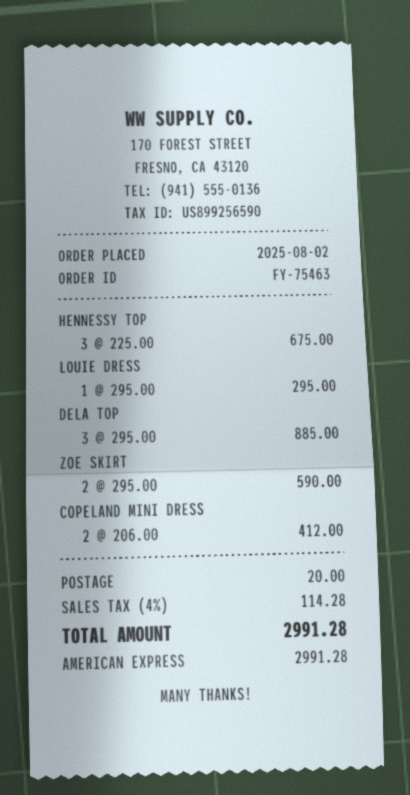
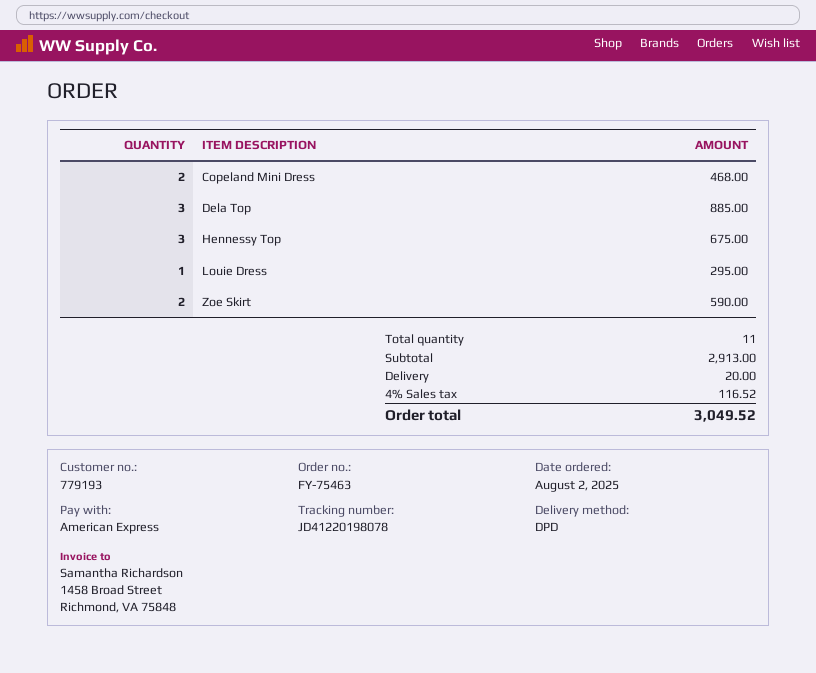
COPELAND MINI DRESS: 2 for 412.00 -> 2 for 468.00
tax: 4% = 114.28 -> 4% = 116.52
total: 2991.28 -> 3049.52

